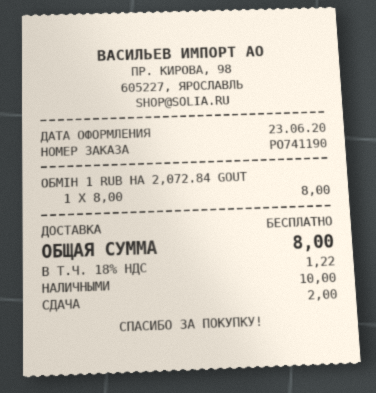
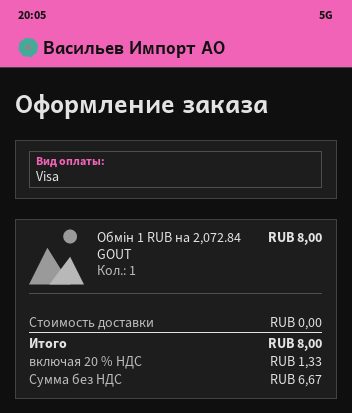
payment method: cash -> Visa
tax: 18% = 1.22 -> 20% = 1.33

